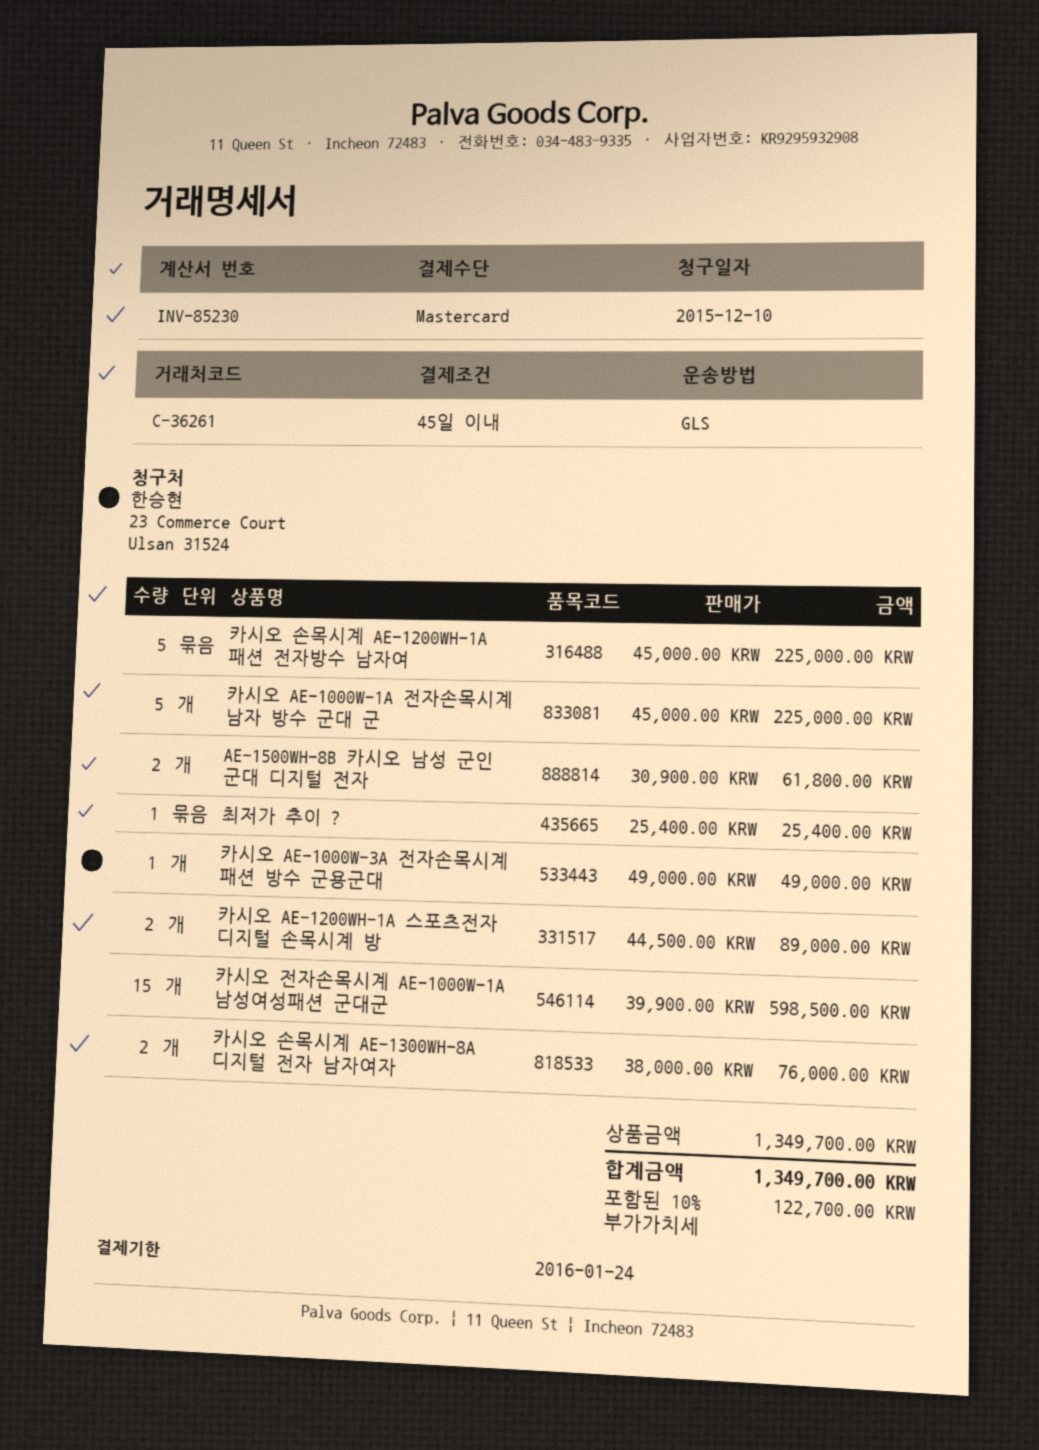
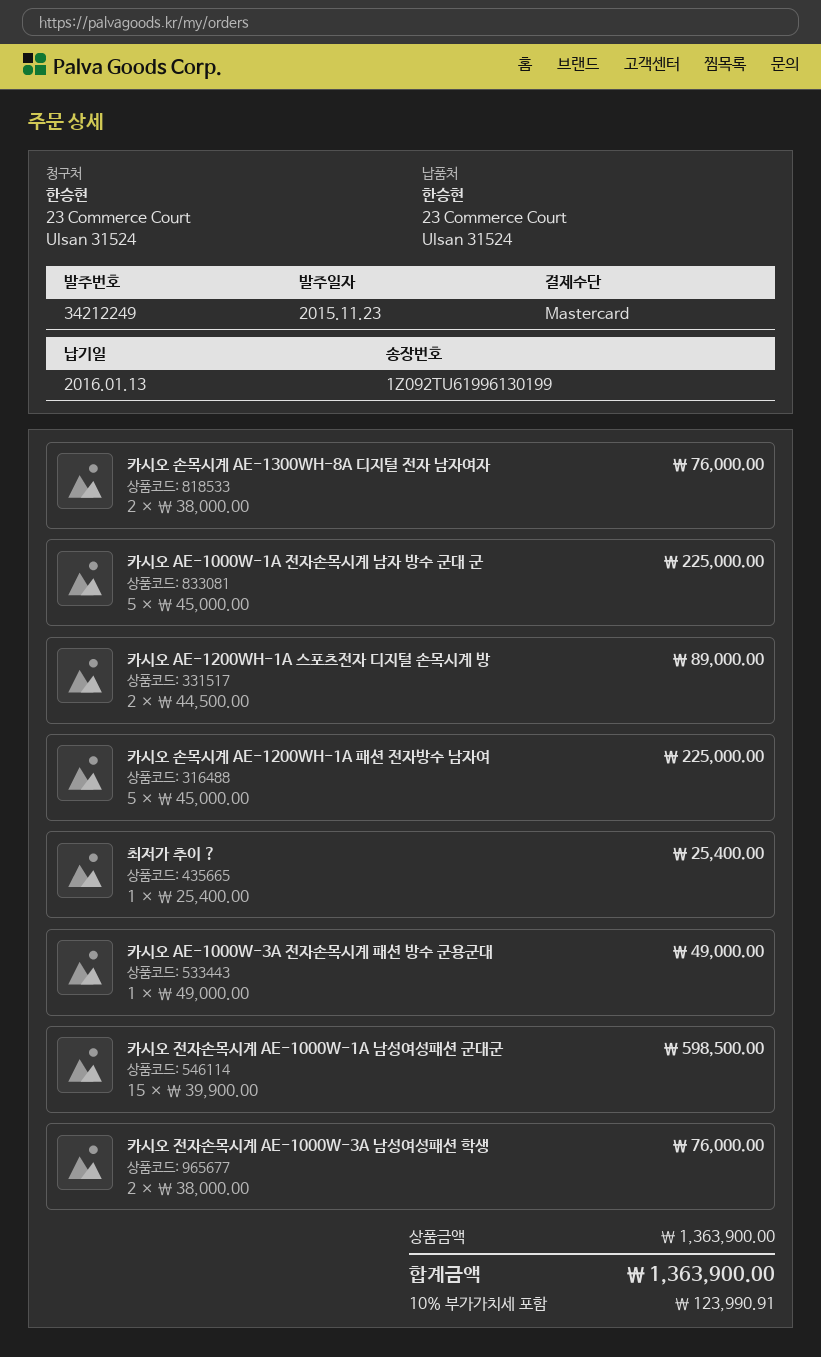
AE-1500WH-8B 카시오 남성 군인 군대 디지털 전자: 2 x 30900.00 = 61800.00 -> none
카시오 전자손목시계 AE-1000W-3A 남성여성패션 학생: none -> 2 x 38000.00 = 76000.00
subtotal: 1349700.00 -> 1363900.00
tax: 10% = 122700.00 -> 10% = 123990.91
total: 1349700.00 -> 1363900.00

